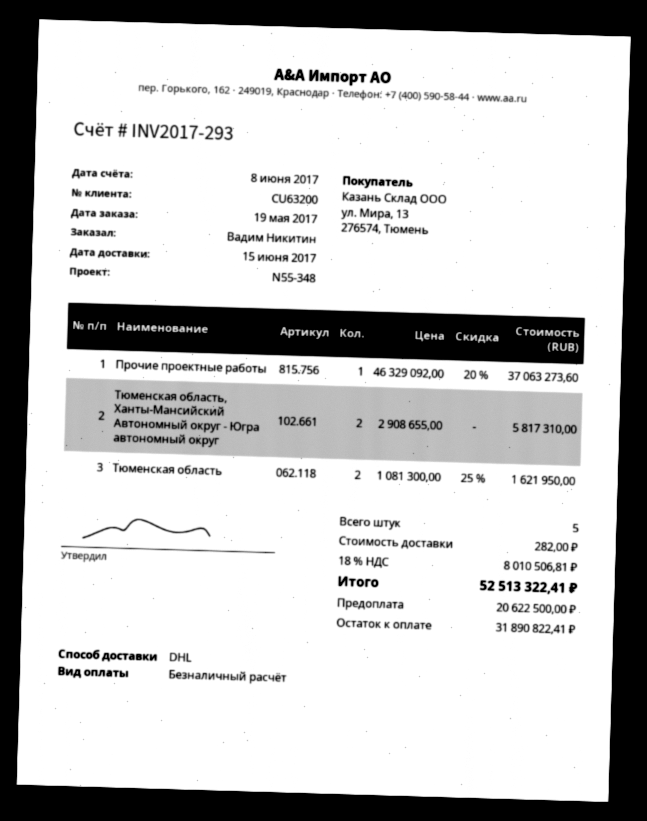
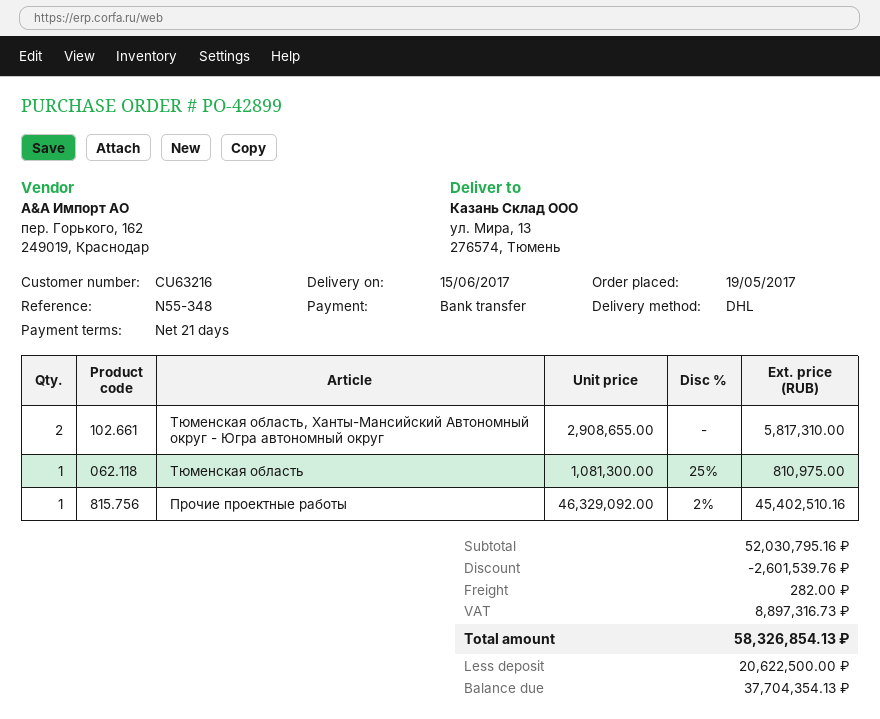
customer number: CU63200 -> CU63216
Прочие проектные работы: 1 x 46329092.00 - 20% = 37063273.60 -> 1 x 46329092.00 - 2% = 45402510.16
Тюменская область: 2 x 1081300.00 - 25% = 1621950.00 -> 1 x 1081300.00 - 25% = 810975.00
discount: none -> 2601539.76
tax: 8010506.81 -> 8897316.73
total: 52513322.41 -> 58326854.13
balance: 31890822.41 -> 37704354.13

